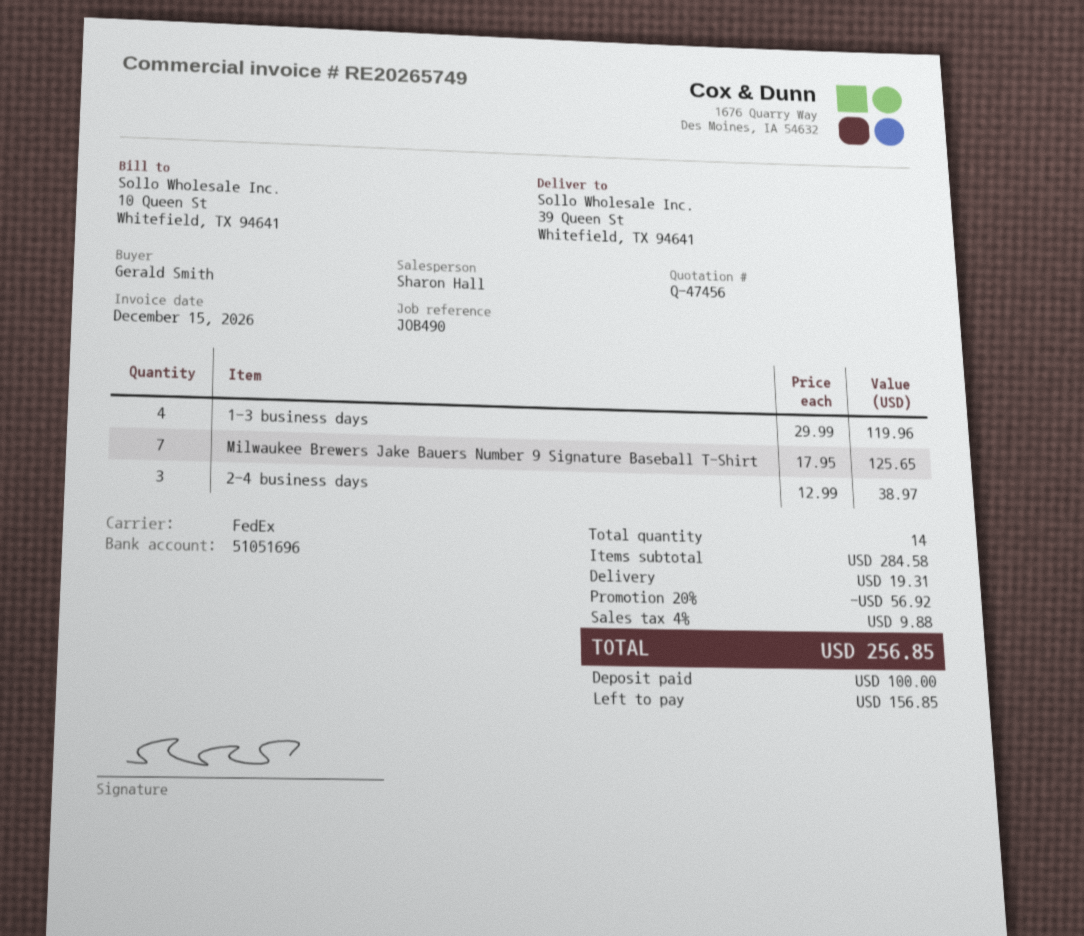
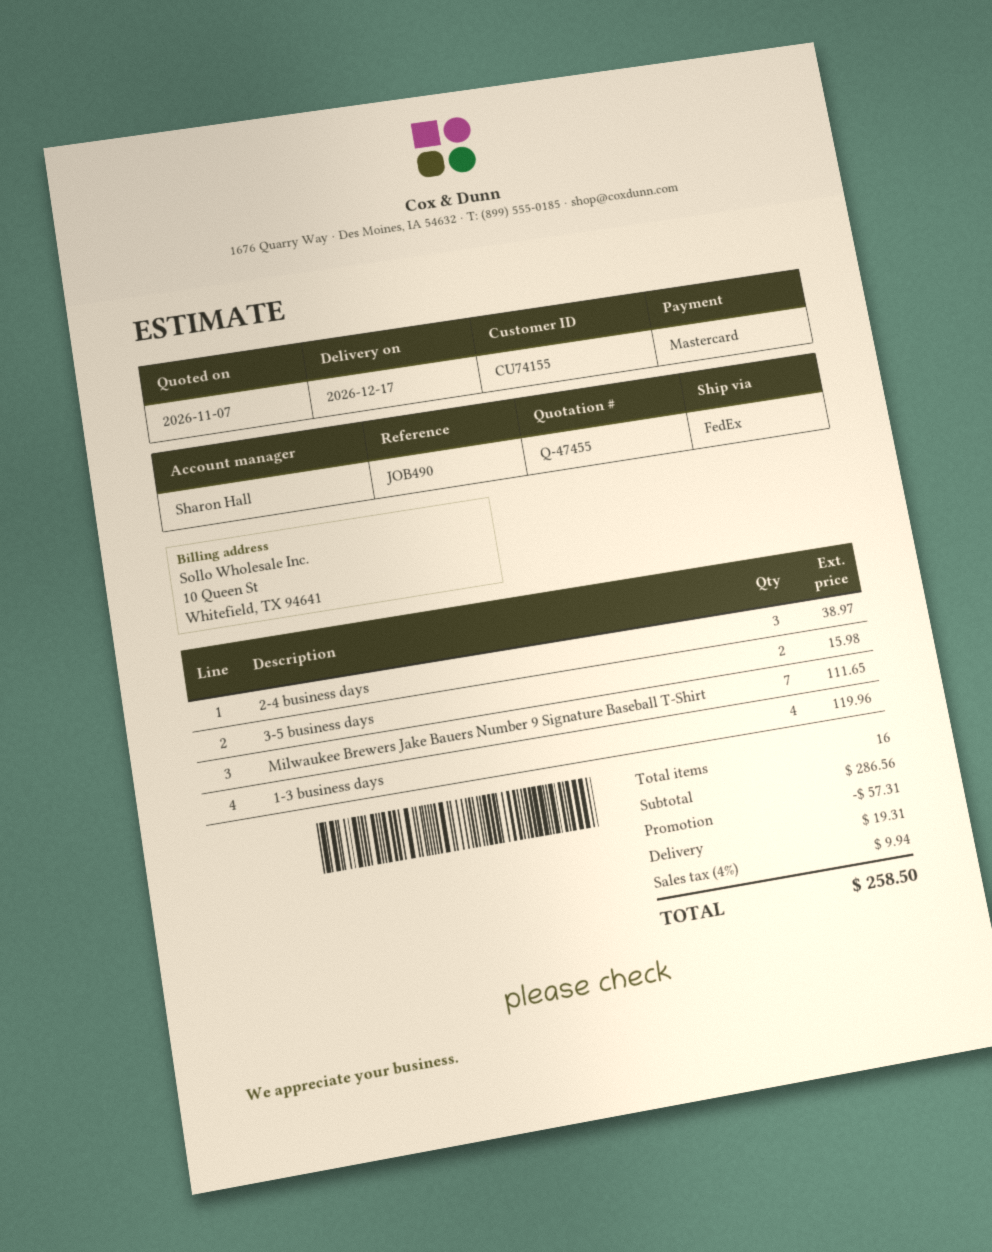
quote number: Q-47456 -> Q-47455
Milwaukee Brewers Jake Bauers Number 9 Signature Baseball T-Shirt: 7 for 125.65 -> 7 for 111.65
3-5 business days: none -> 2 for 15.98
total quantity: 14 -> 16
subtotal: 284.58 -> 286.56
discount: 56.92 -> 57.31
tax: 4% = 9.88 -> 4% = 9.94
total: 256.85 -> 258.50

